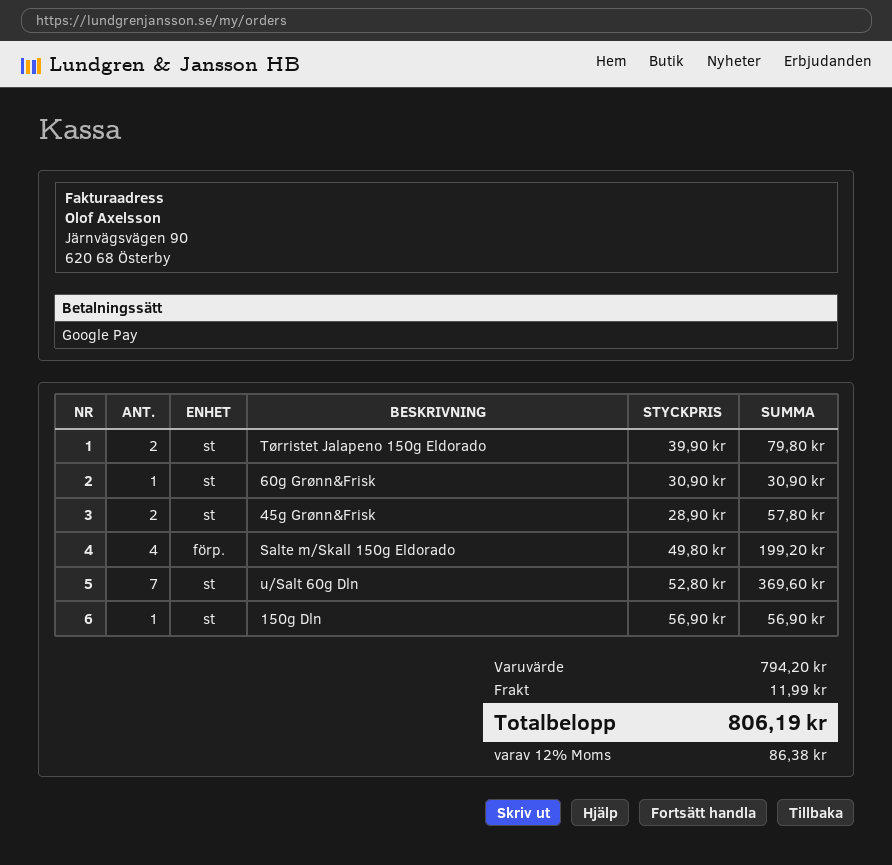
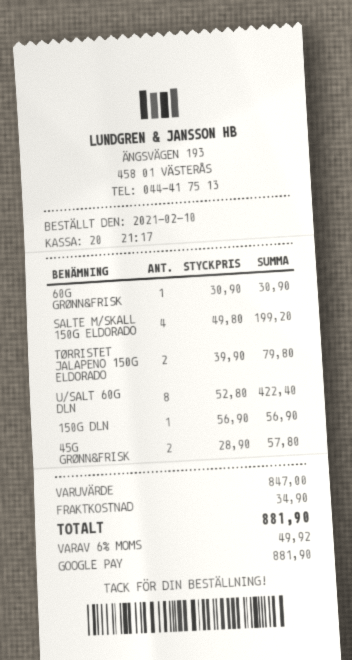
u/Salt 60g Dln: 7 x 52.80 = 369.60 -> 8 x 52.80 = 422.40
subtotal: 794.20 -> 847.00
shipping: 11.99 -> 34.90
tax: 12% = 86.38 -> 6% = 49.92
total: 806.19 -> 881.90

